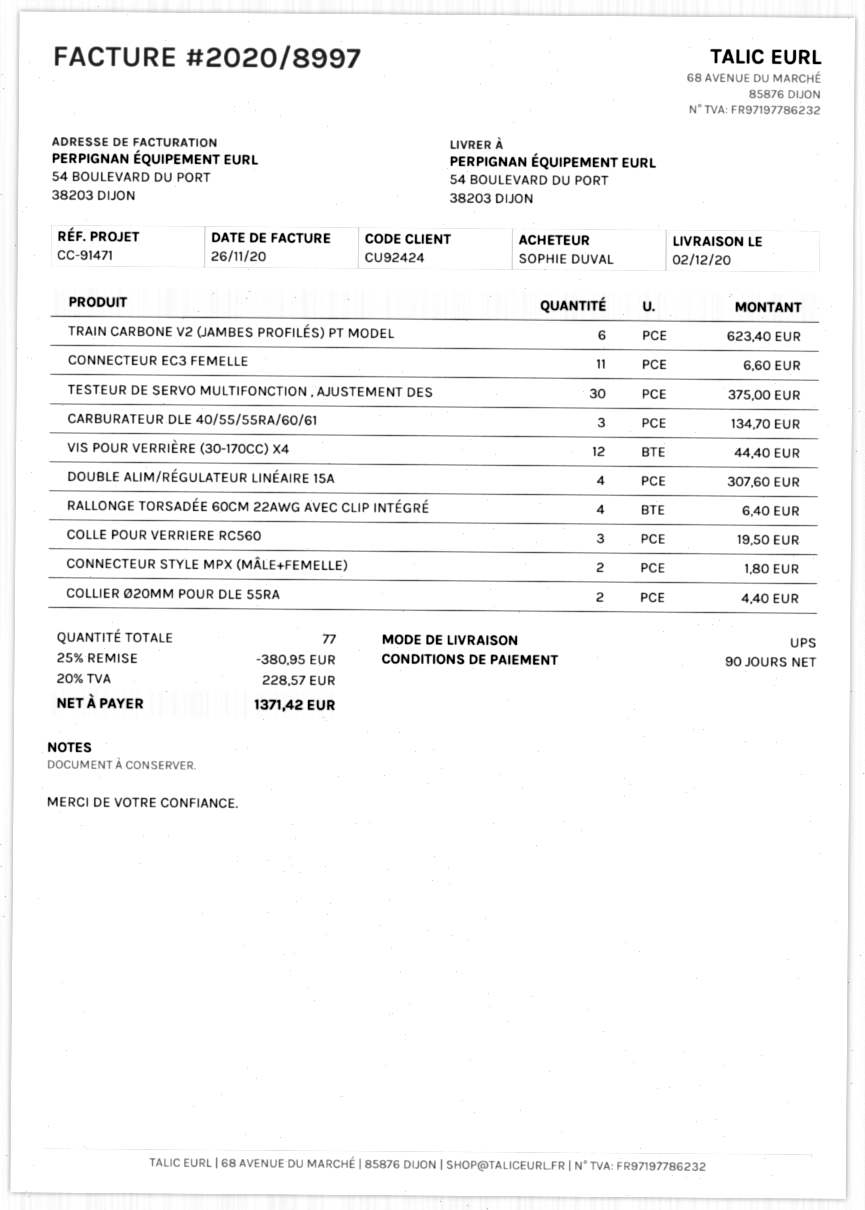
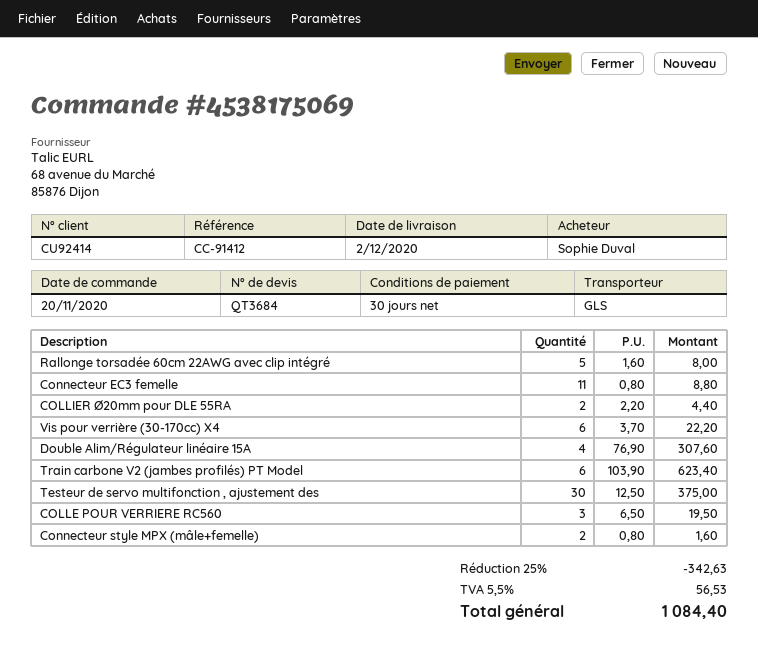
payment terms: 90 days -> 30 days
customer number: CU92424 -> CU92414
reference: CC-91471 -> CC-91412
shipping method: UPS -> GLS
CONNECTEUR EC3 FEMELLE: 11 for 6.60 -> 11 for 8.80
CARBURATEUR DLE 40/55/55RA/60/61: 3 for 134.70 -> none
VIS POUR VERRIÈRE (30-170CC) X4: 12 for 44.40 -> 6 for 22.20
RALLONGE TORSADÉE 60CM 22AWG AVEC CLIP INTÉGRÉ: 4 for 6.40 -> 5 for 8.00
CONNECTEUR STYLE MPX (MÂLE+FEMELLE): 2 for 1.80 -> 2 for 1.60
discount: 25% = 380.95 -> 25% = 342.63
tax: 20% = 228.57 -> 5.5% = 56.53
total: 1371.42 -> 1084.40

